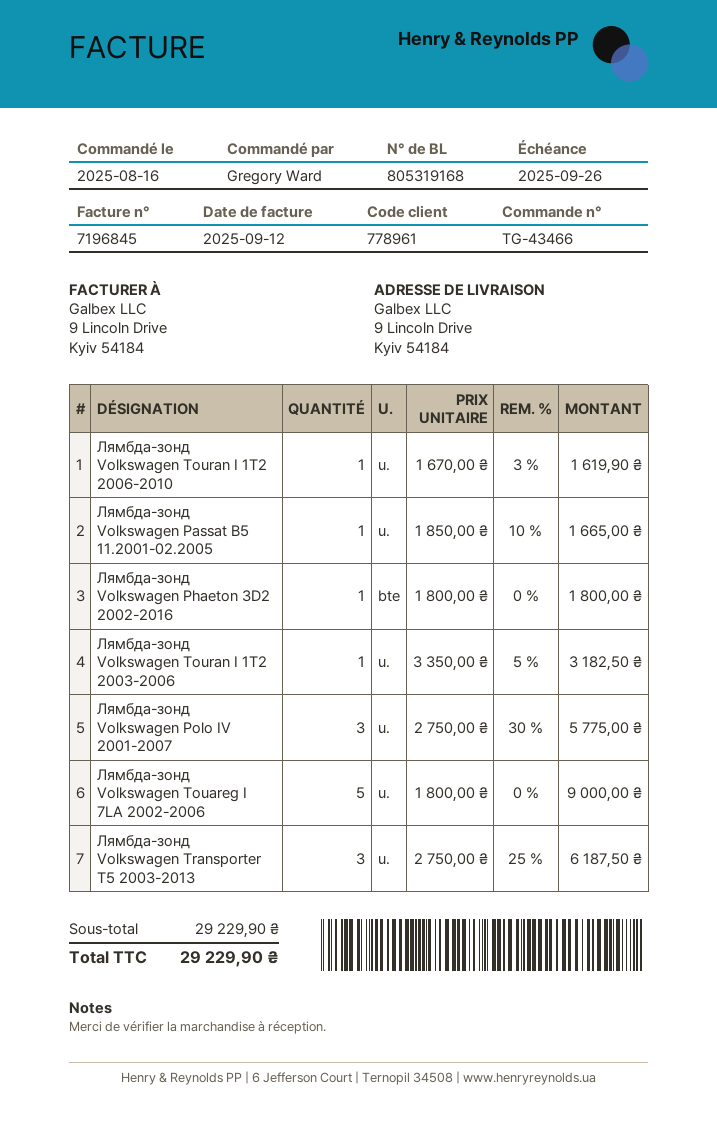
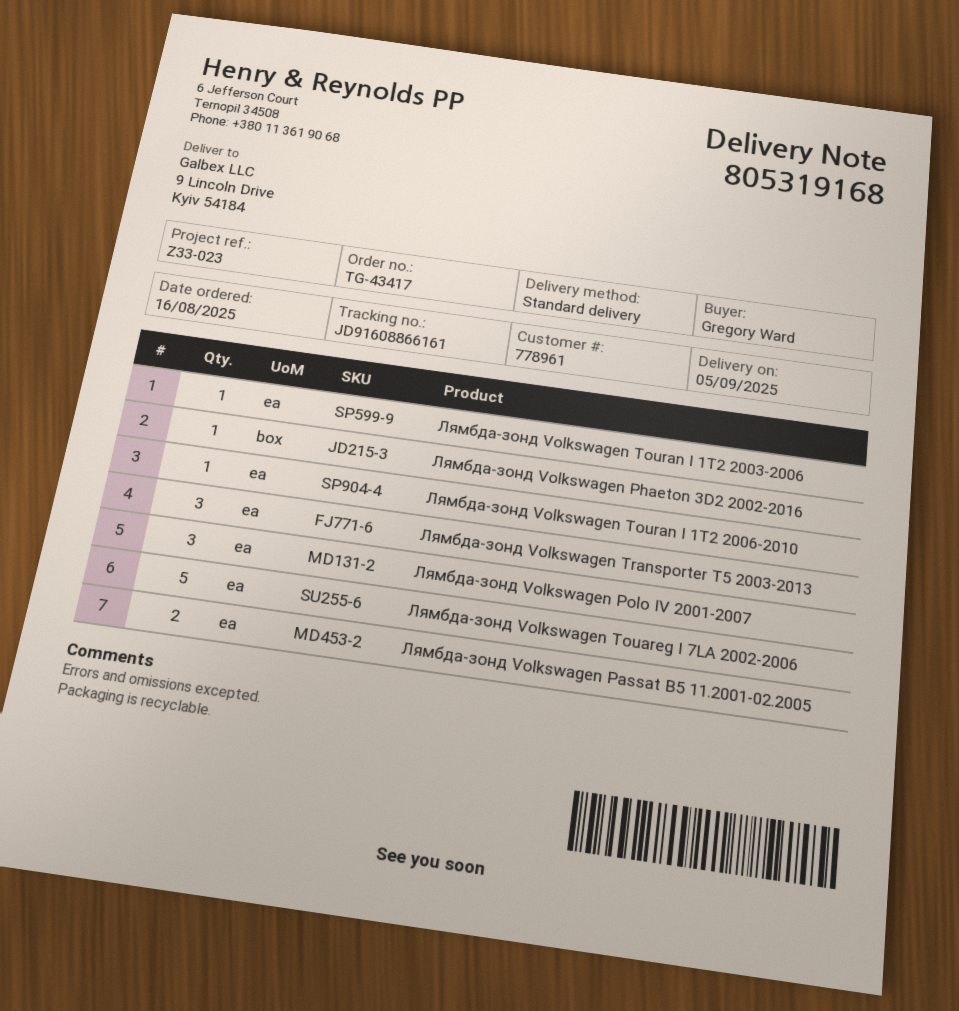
order number: TG-43466 -> TG-43417
Лямбда-зонд Volkswagen Passat B5 11.2001-02.2005: 1 -> 2

